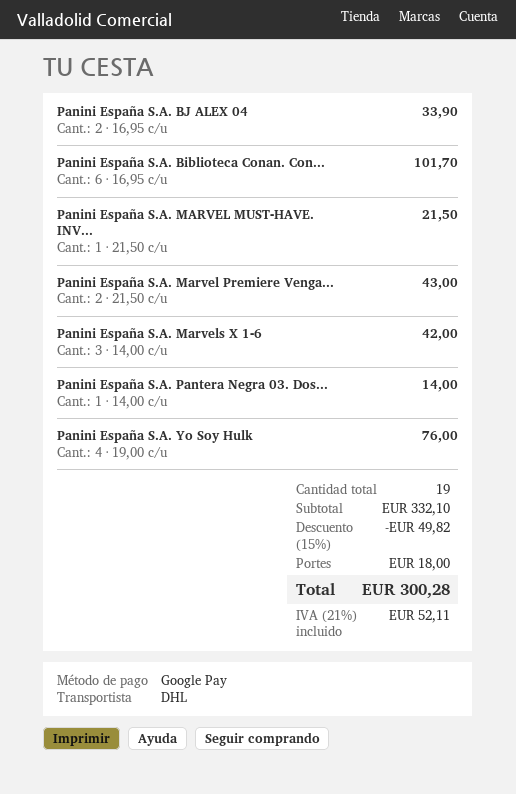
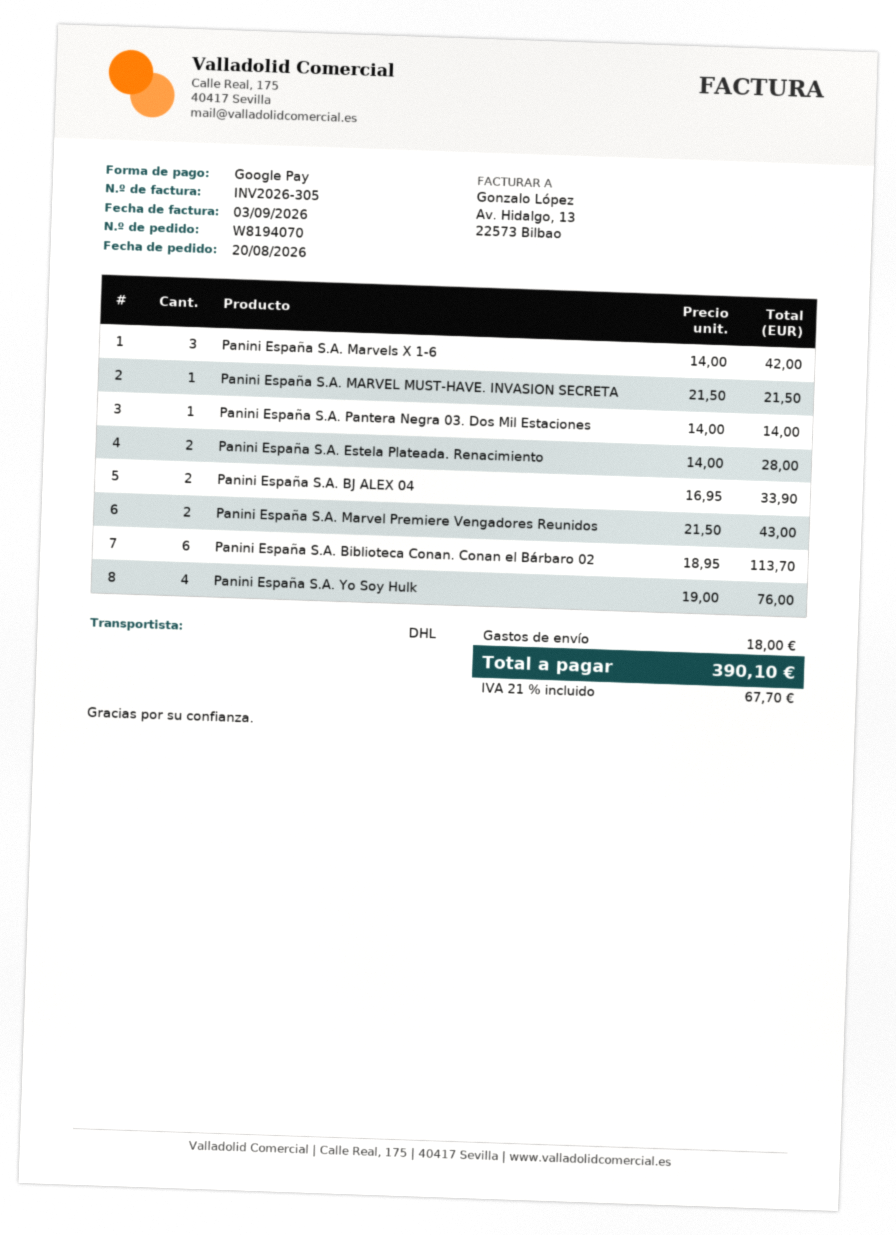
Panini España S.A. Biblioteca Conan. Con...: 6 x 16.95 = 101.70 -> 6 x 18.95 = 113.70
Panini España S.A. Estela Plateada. Renacimiento: none -> 2 x 14.00 = 28.00
discount: 15% = 49.82 -> none
tax: 21% = 52.11 -> 21% = 67.70
total: 300.28 -> 390.10

